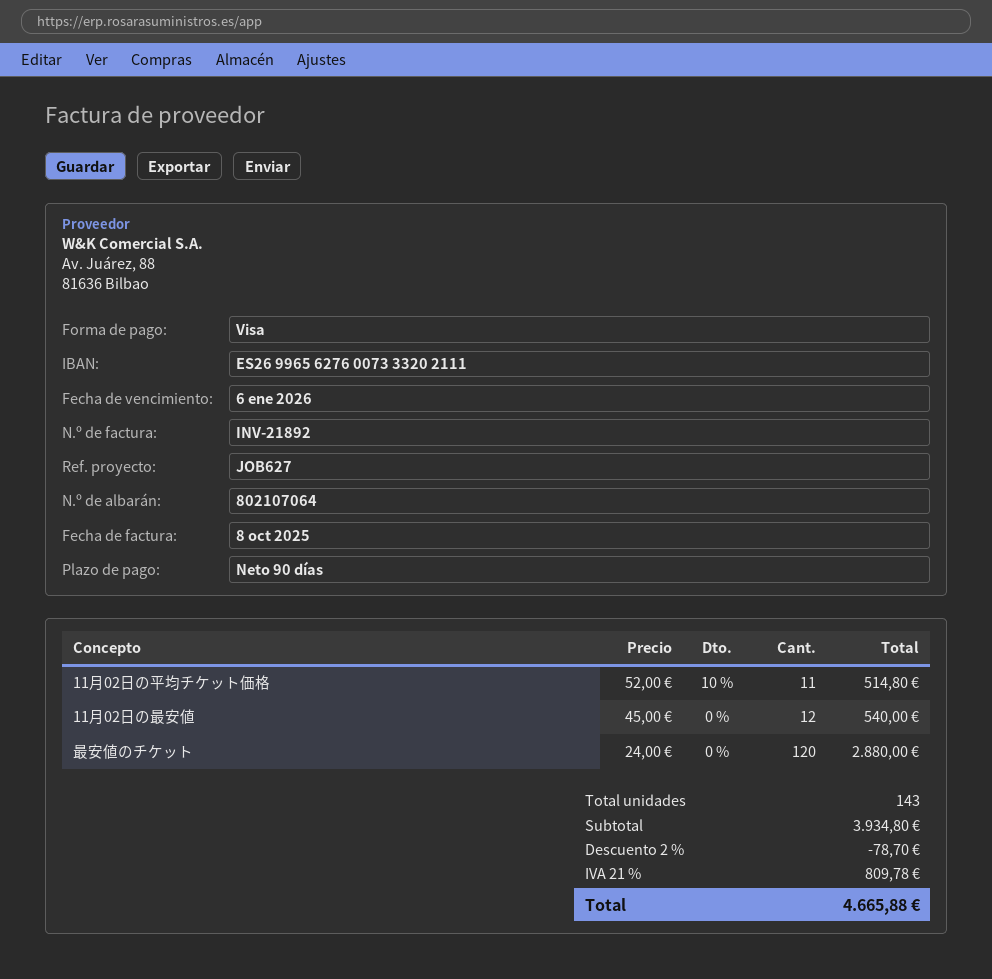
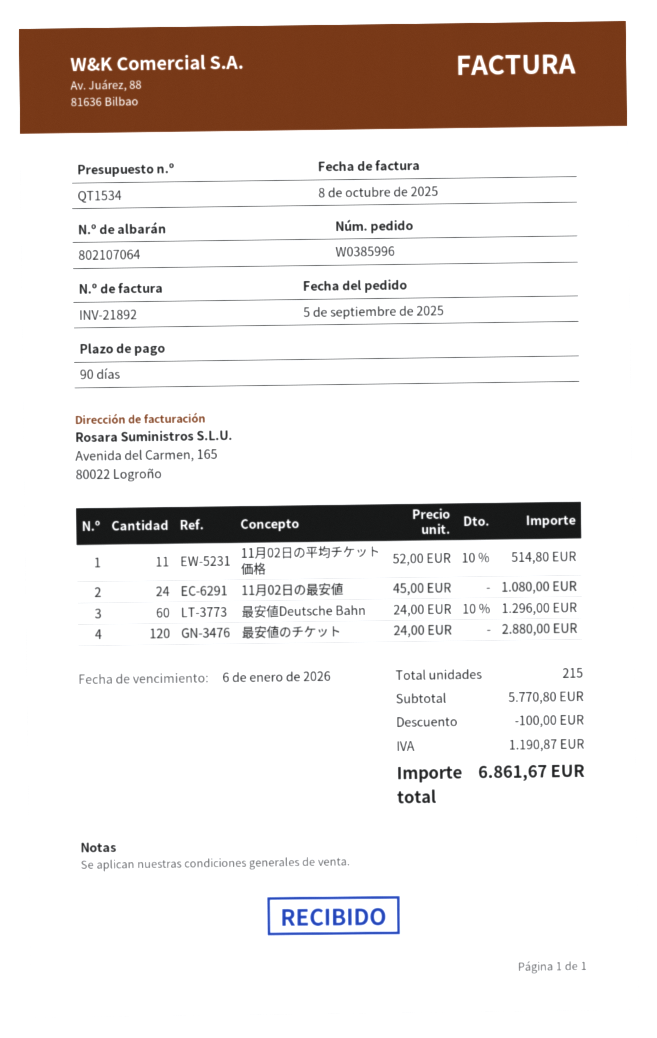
11月02日の最安値: 12 x 45.00 = 540.00 -> 24 x 45.00 = 1080.00
最安値Deutsche Bahn: none -> 60 x 24.00 - 10% = 1296.00
total quantity: 143 -> 215
subtotal: 3934.80 -> 5770.80
discount: 78.70 -> 100.00
tax: 809.78 -> 1190.87
total: 4665.88 -> 6861.67

